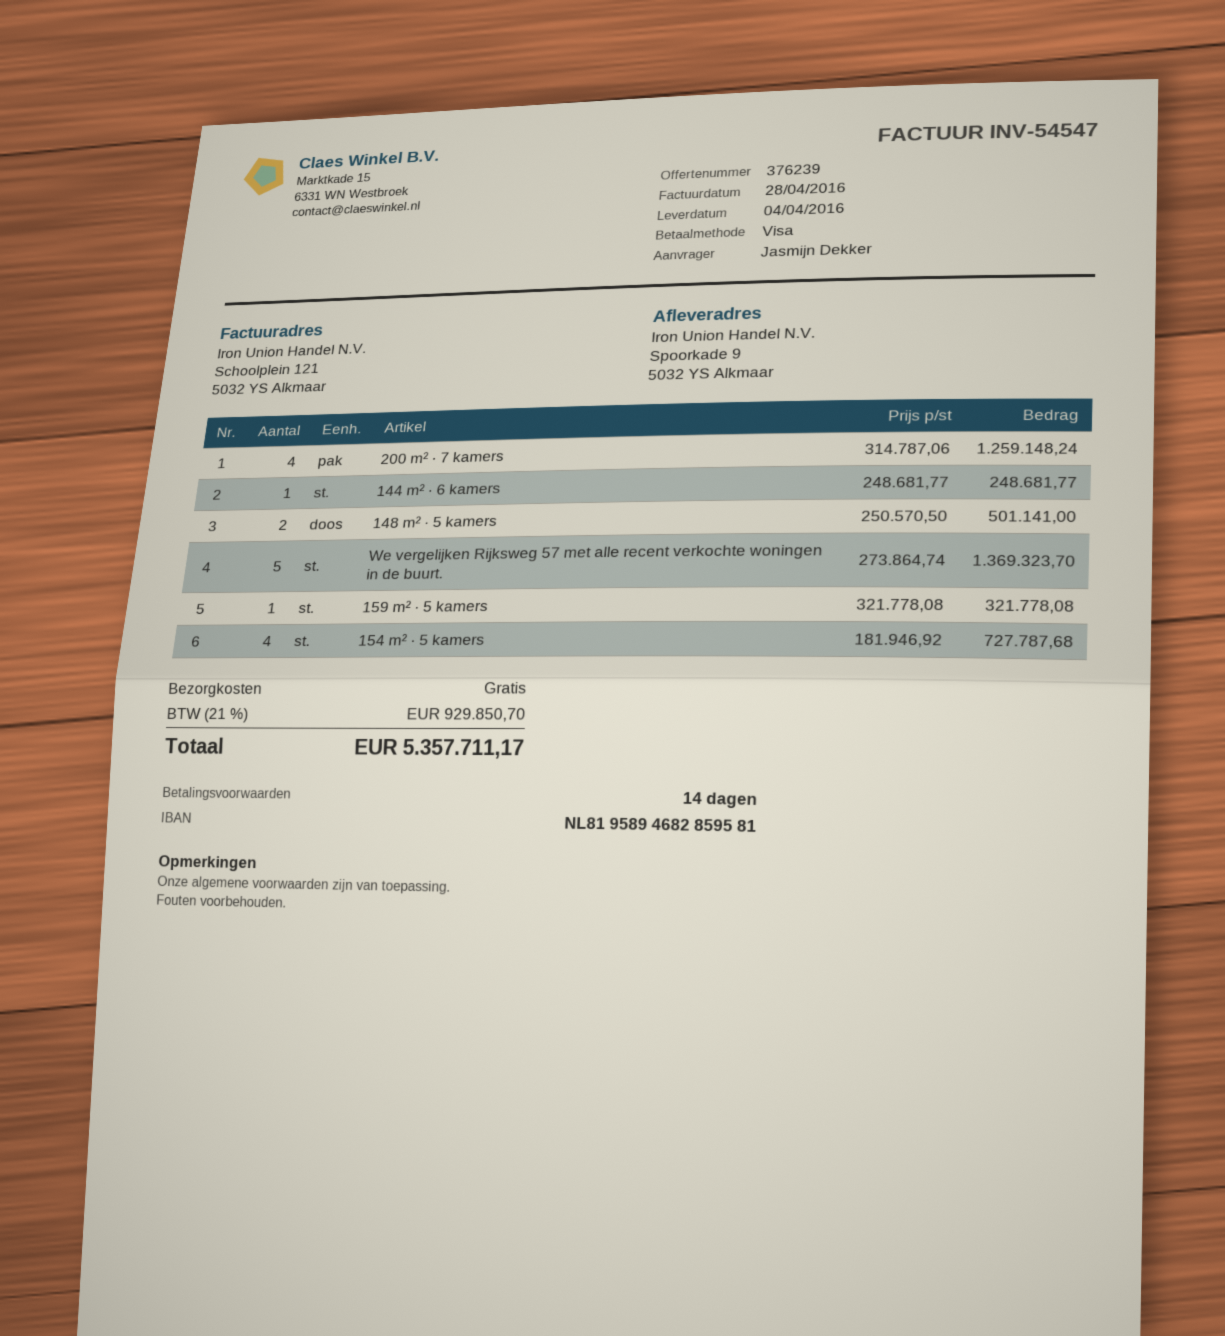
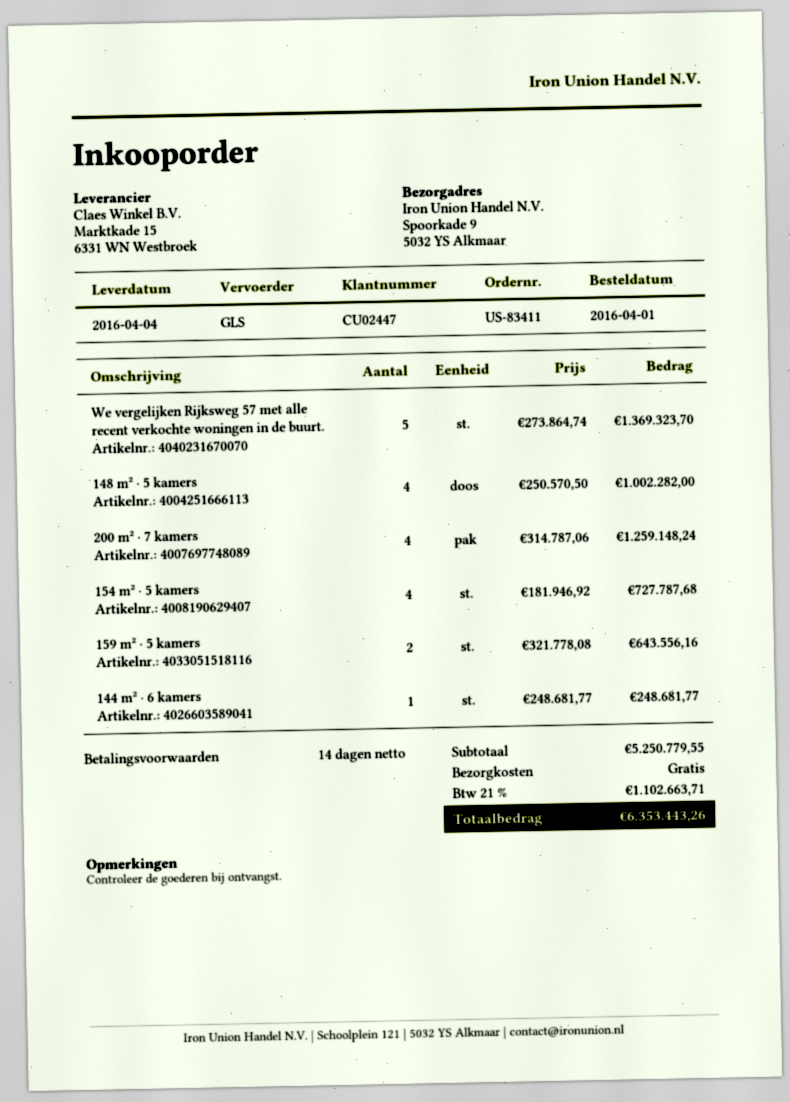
148 m² · 5 kamers: 2 x 250570.50 = 501141.00 -> 4 x 250570.50 = 1002282.00
159 m² · 5 kamers: 1 x 321778.08 = 321778.08 -> 2 x 321778.08 = 643556.16
tax: 21% = 929850.70 -> 21% = 1102663.71
total: 5357711.17 -> 6353443.26

